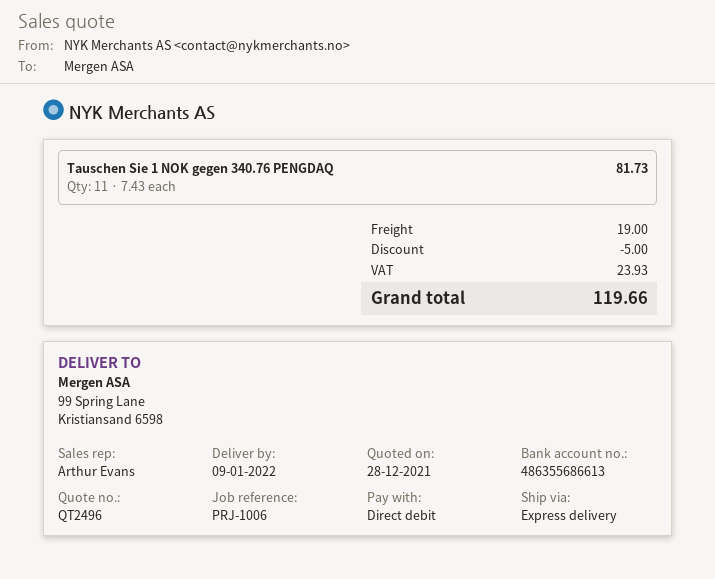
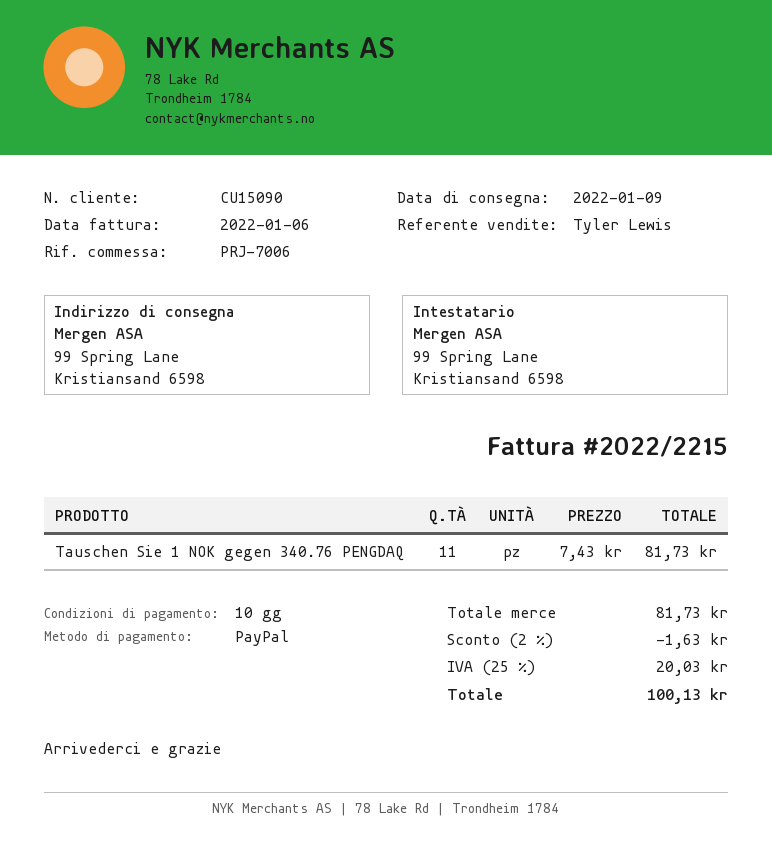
reference: PRJ-1006 -> PRJ-7006
sales rep: Arthur Evans -> Tyler Lewis
payment method: direct debit -> PayPal
discount: 5.00 -> 1.63
shipping: 19.00 -> none
tax: 23.93 -> 20.03
total: 119.66 -> 100.13

